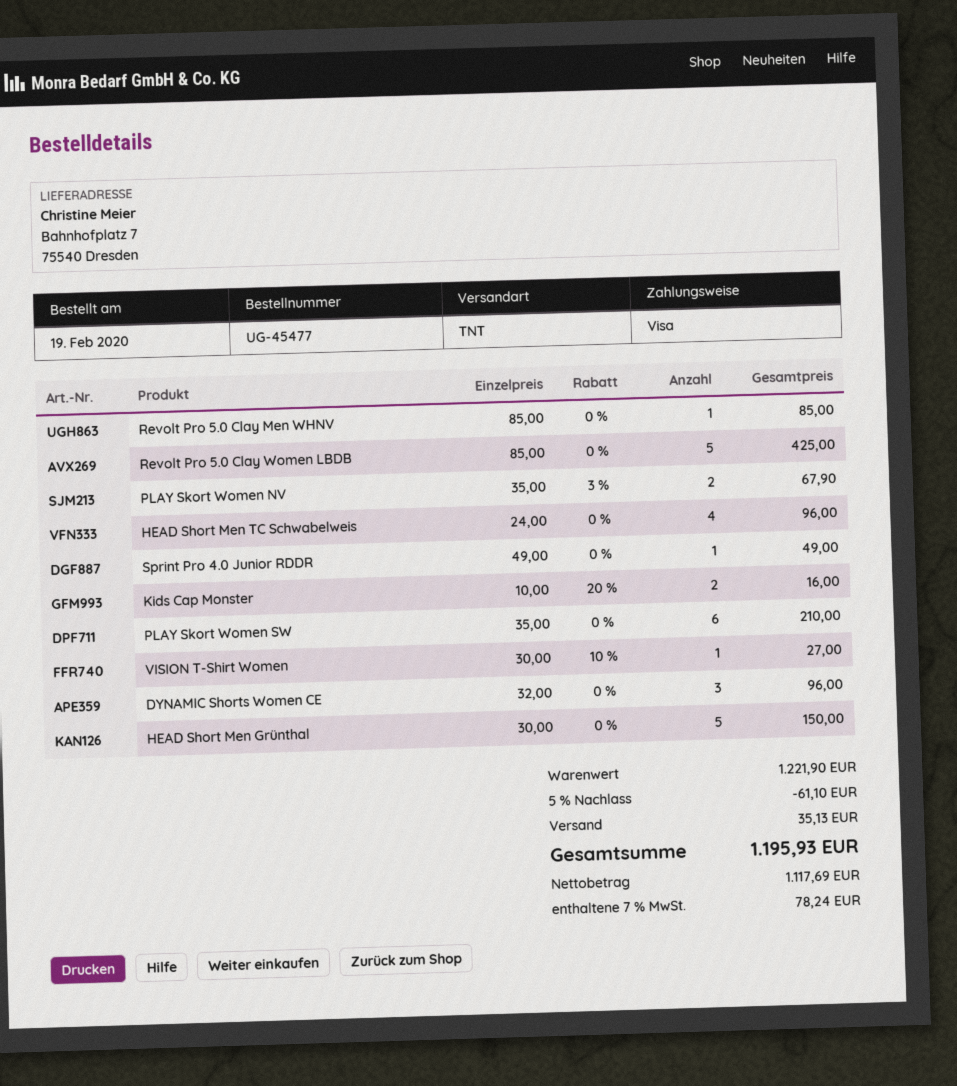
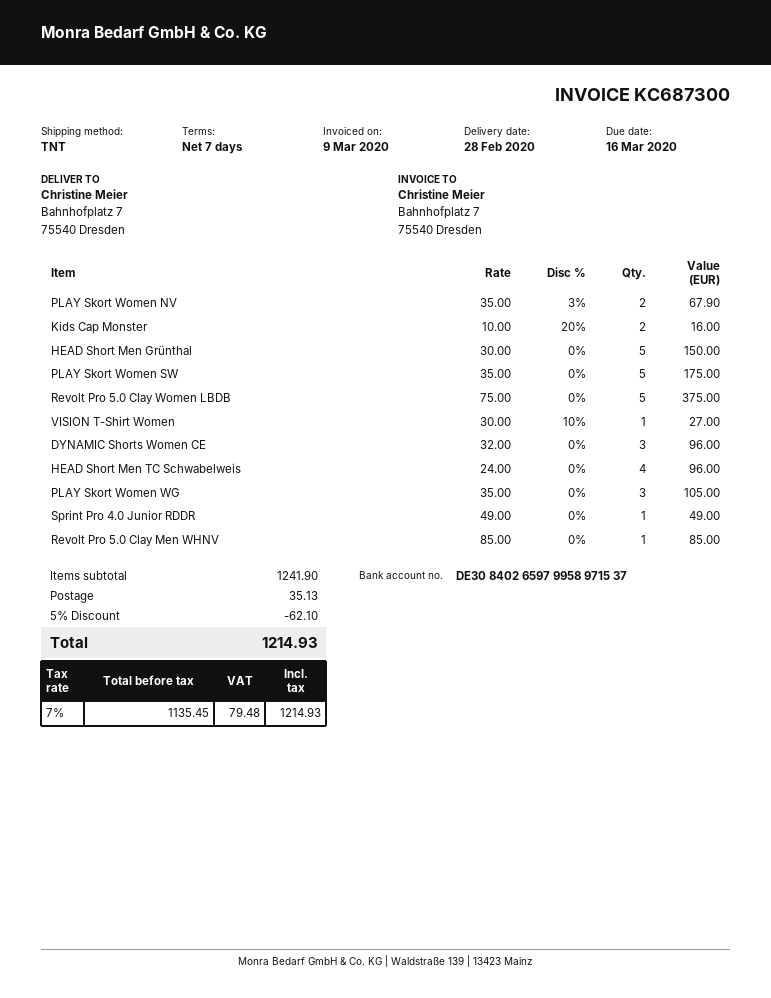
Revolt Pro 5.0 Clay Women LBDB: 5 x 85.00 = 425.00 -> 5 x 75.00 = 375.00
PLAY Skort Women SW: 6 x 35.00 = 210.00 -> 5 x 35.00 = 175.00
PLAY Skort Women WG: none -> 3 x 35.00 = 105.00
subtotal: 1221.90 -> 1241.90
discount: 5% = 61.10 -> 5% = 62.10
net: 1117.69 -> 1135.45
tax: 7% = 78.24 -> 7% = 79.48
total: 1195.93 -> 1214.93

